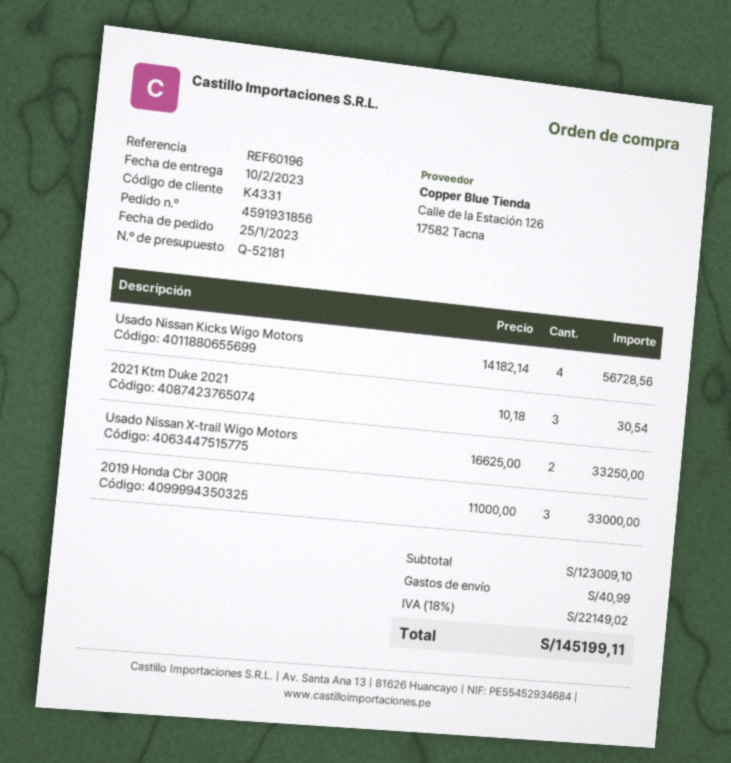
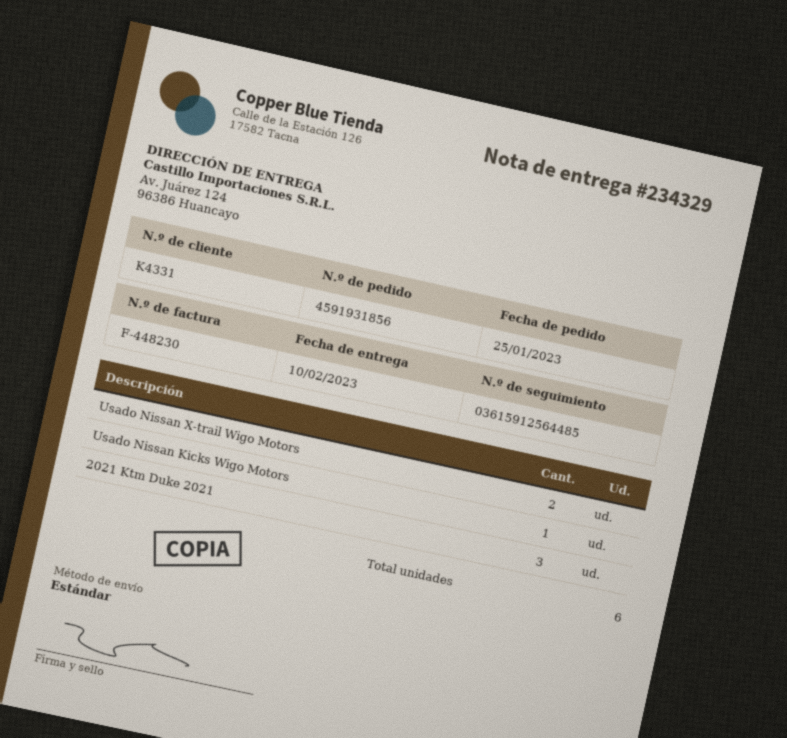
Usado Nissan Kicks Wigo Motors: 4 -> 1
2019 Honda Cbr 300R: 3 -> none

